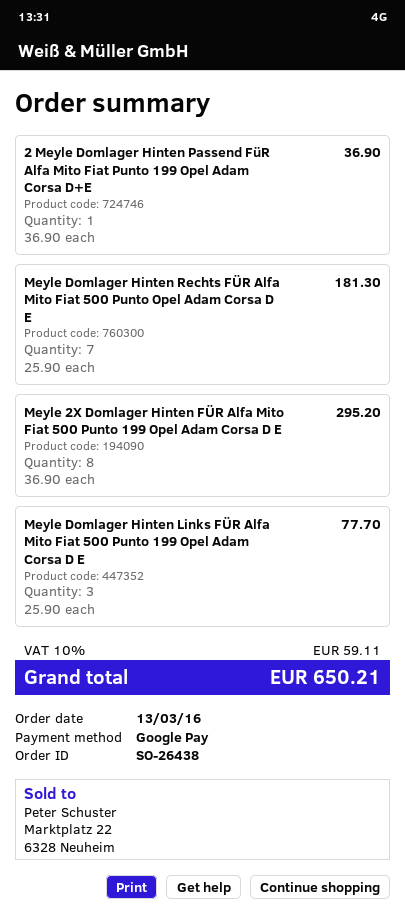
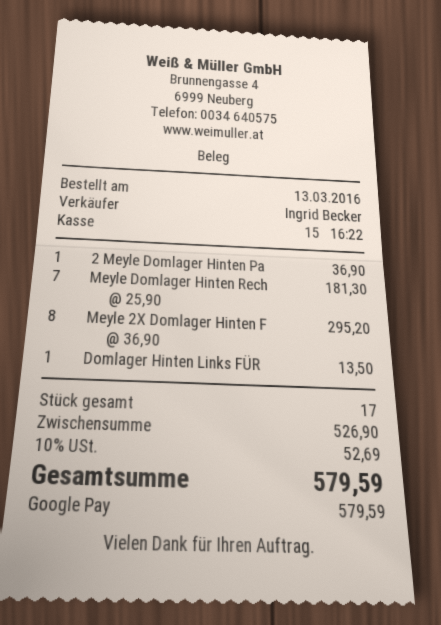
Meyle Domlager Hinten Links FÜR Alfa Mito Fiat 500 Punto 199 Opel Adam Corsa D E: 3 x 25.90 = 77.70 -> none
Domlager Hinten Links FÜR: none -> 1 x 13.50 = 13.50
tax: 10% = 59.11 -> 10% = 52.69
total: 650.21 -> 579.59

